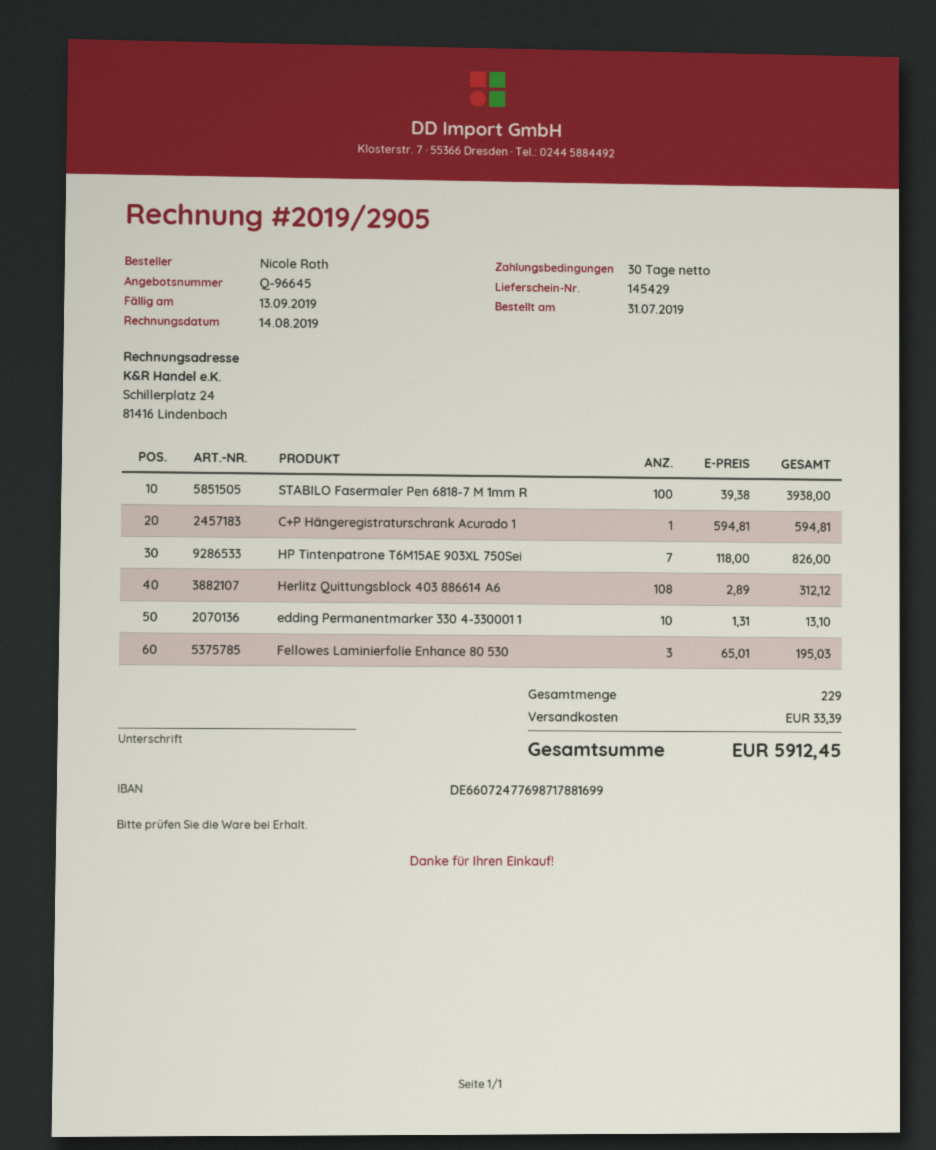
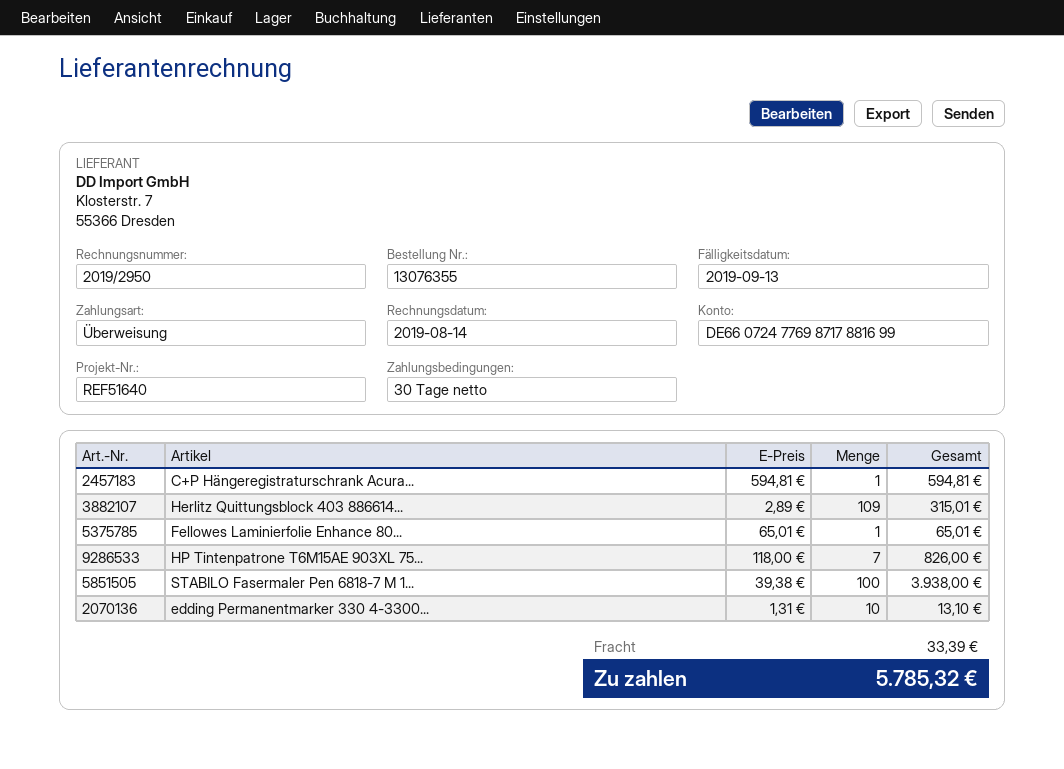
invoice number: 2019/2905 -> 2019/2950
Herlitz Quittungsblock 403 886614 A6: 108 x 2.89 = 312.12 -> 109 x 2.89 = 315.01
Fellowes Laminierfolie Enhance 80 530: 3 x 65.01 = 195.03 -> 1 x 65.01 = 65.01
total: 5912.45 -> 5785.32

